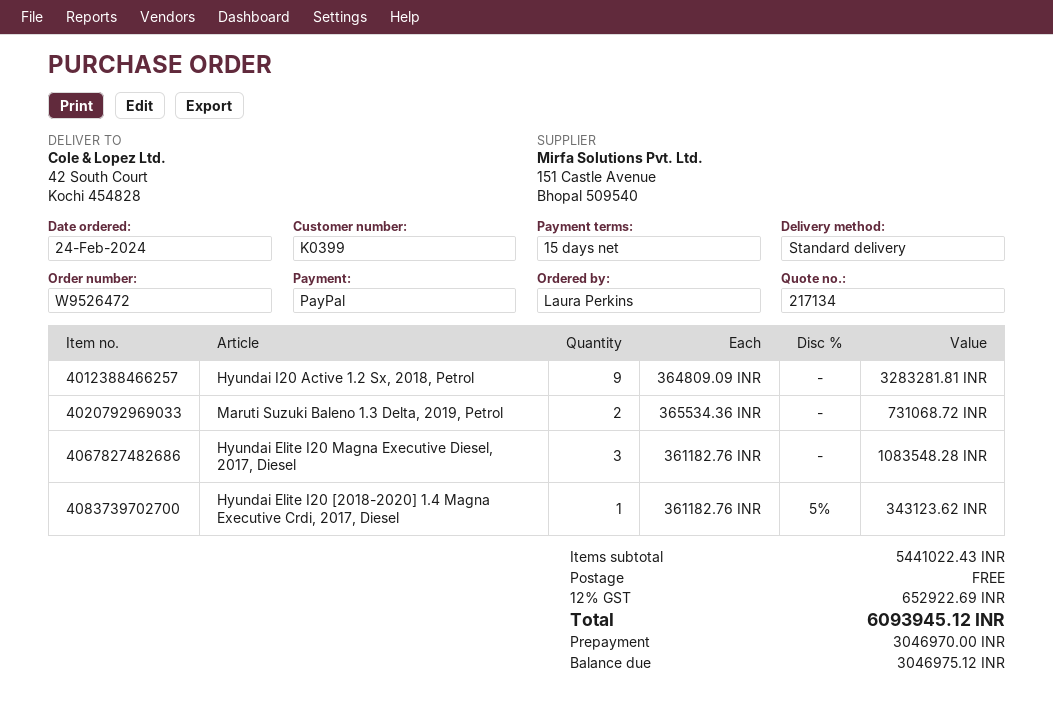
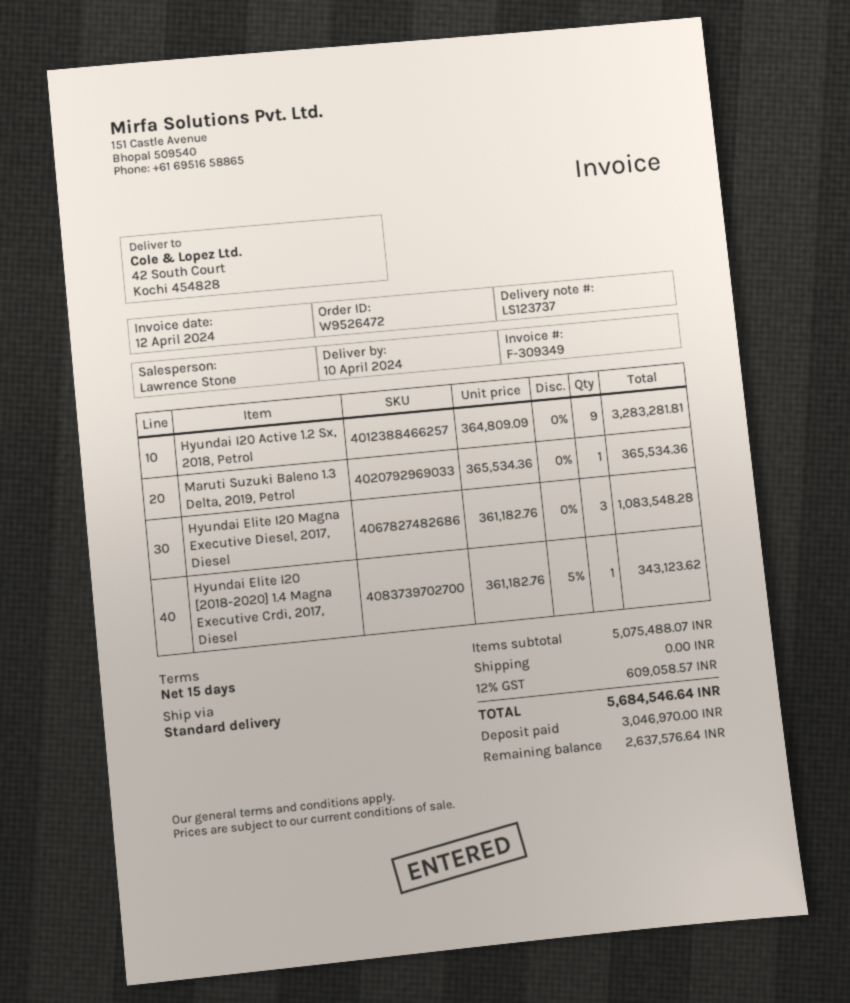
Maruti Suzuki Baleno 1.3 Delta, 2019, Petrol: 2 x 365534.36 = 731068.72 -> 1 x 365534.36 = 365534.36
subtotal: 5441022.43 -> 5075488.07
tax: 12% = 652922.69 -> 12% = 609058.57
total: 6093945.12 -> 5684546.64
balance: 3046975.12 -> 2637576.64

